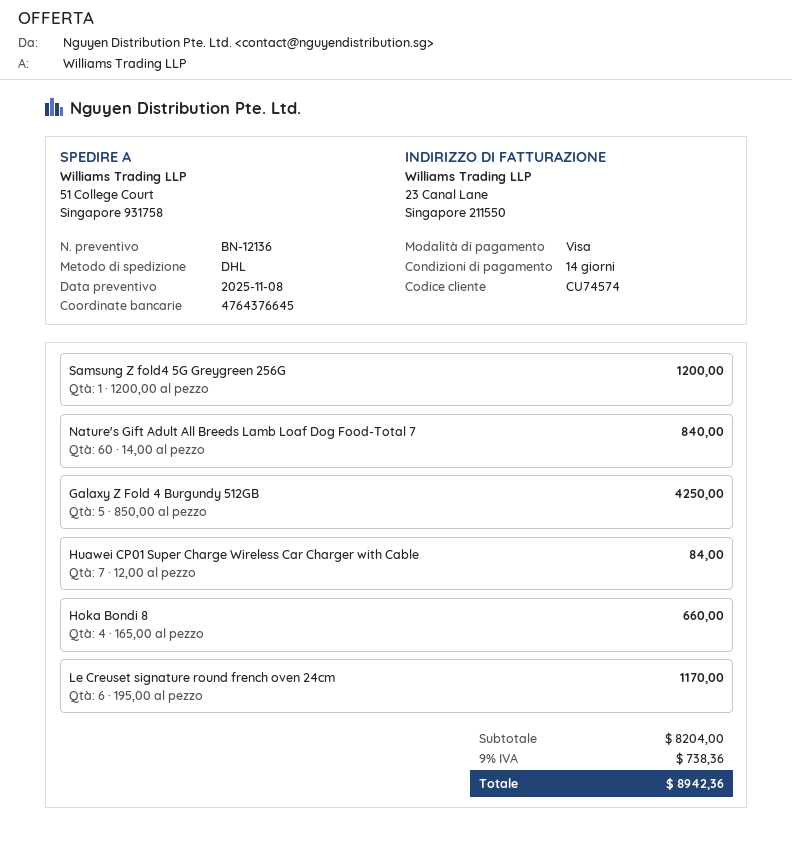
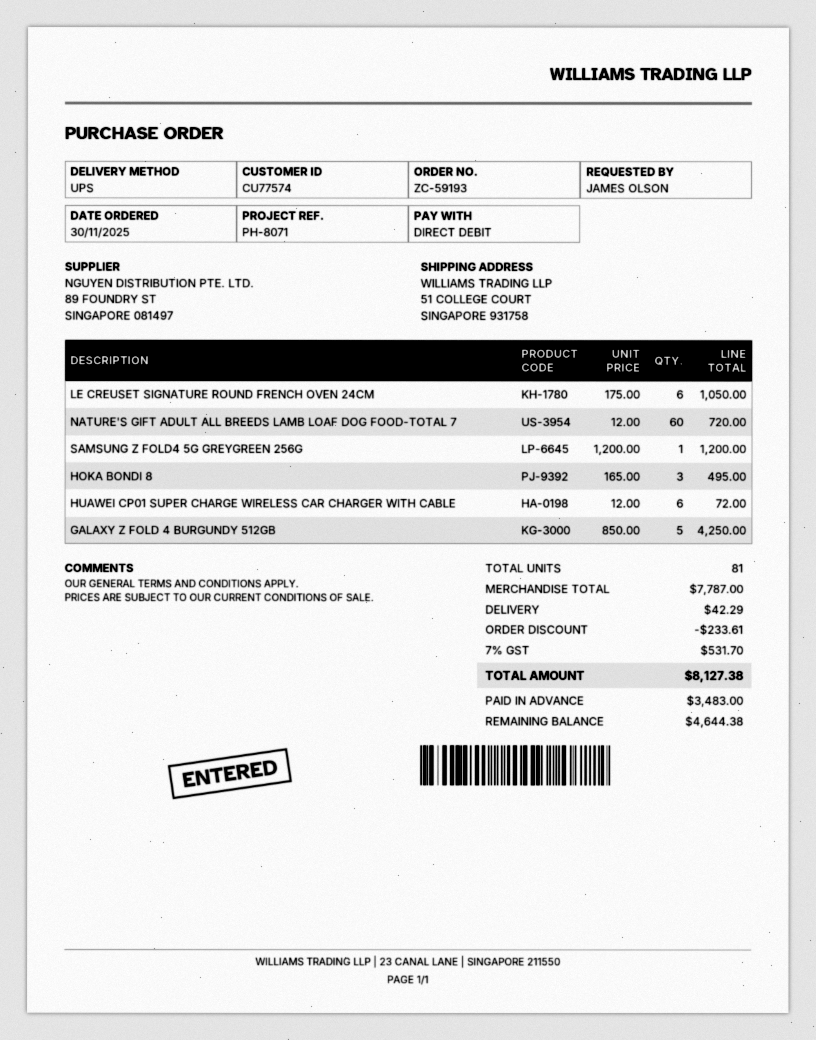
customer number: CU74574 -> CU77574
payment method: Visa -> direct debit
shipping method: DHL -> UPS
Nature's Gift Adult All Breeds Lamb Loaf Dog Food-Total 7: 60 x 14.00 = 840.00 -> 60 x 12.00 = 720.00
Huawei CP01 Super Charge Wireless Car Charger with Cable: 7 x 12.00 = 84.00 -> 6 x 12.00 = 72.00
Hoka Bondi 8: 4 x 165.00 = 660.00 -> 3 x 165.00 = 495.00
Le Creuset signature round french oven 24cm: 6 x 195.00 = 1170.00 -> 6 x 175.00 = 1050.00
subtotal: 8204.00 -> 7787.00
discount: none -> 233.61
shipping: none -> 42.29
tax: 9% = 738.36 -> 7% = 531.70
total: 8942.36 -> 8127.38

